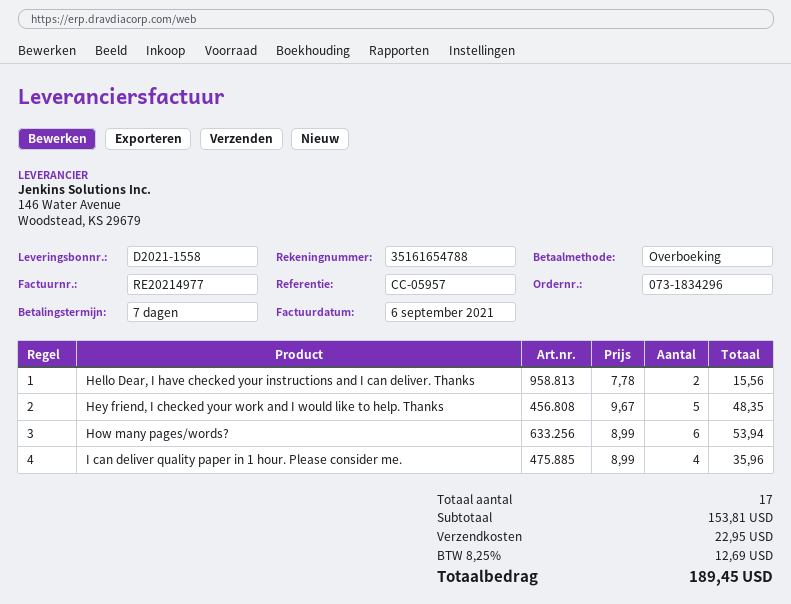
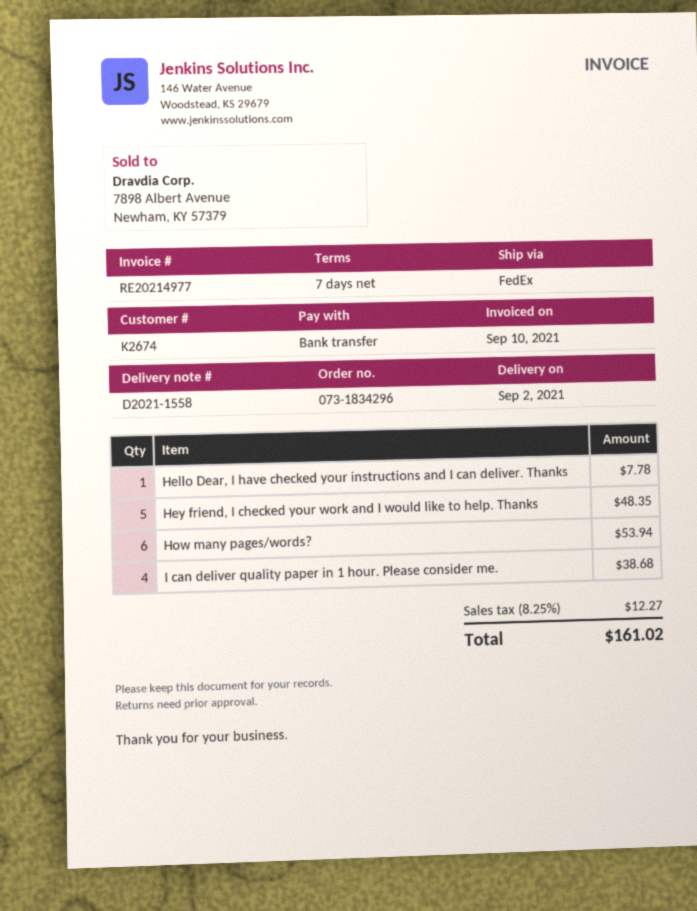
invoice date: 2021-09-06 -> 2021-09-10
Hello Dear, I have checked your instructions and I can deliver. Thanks: 2 for 15.56 -> 1 for 7.78
I can deliver quality paper in 1 hour. Please consider me.: 4 for 35.96 -> 4 for 38.68
shipping: 22.95 -> none
tax: 8.25% = 12.69 -> 8.25% = 12.27
total: 189.45 -> 161.02

